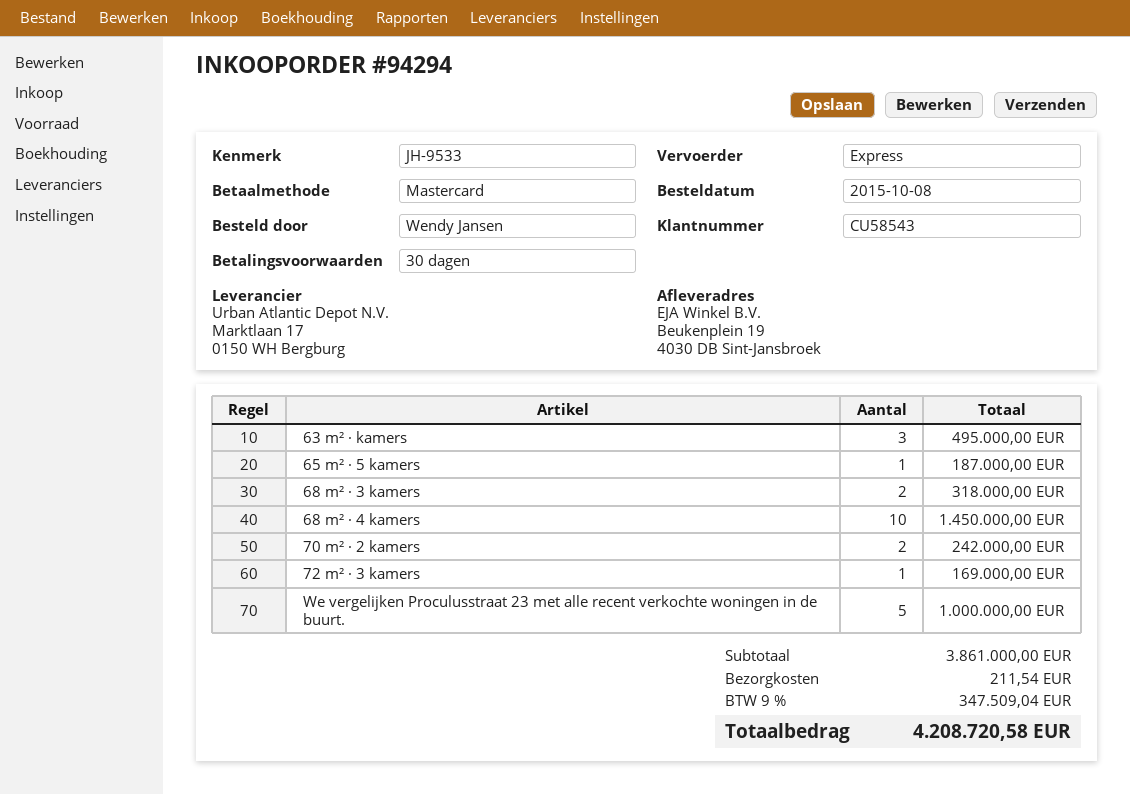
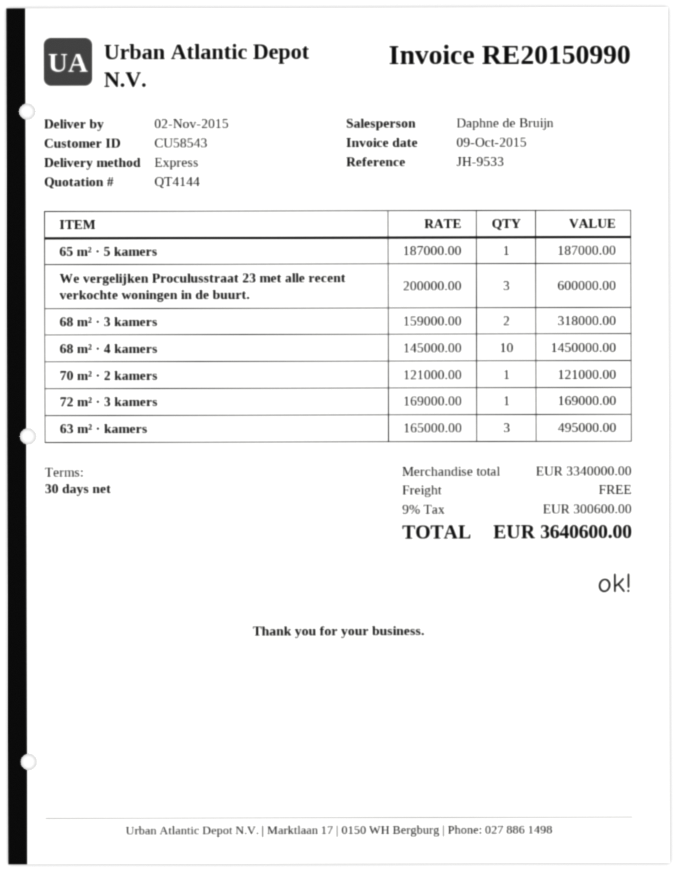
70 m² · 2 kamers: 2 for 242000.00 -> 1 for 121000.00
We vergelijken Proculusstraat 23 met alle recent verkochte woningen in de buurt.: 5 for 1000000.00 -> 3 for 600000.00
subtotal: 3861000.00 -> 3340000.00
shipping: 211.54 -> 0.00
tax: 9% = 347509.04 -> 9% = 300600.00
total: 4208720.58 -> 3640600.00

